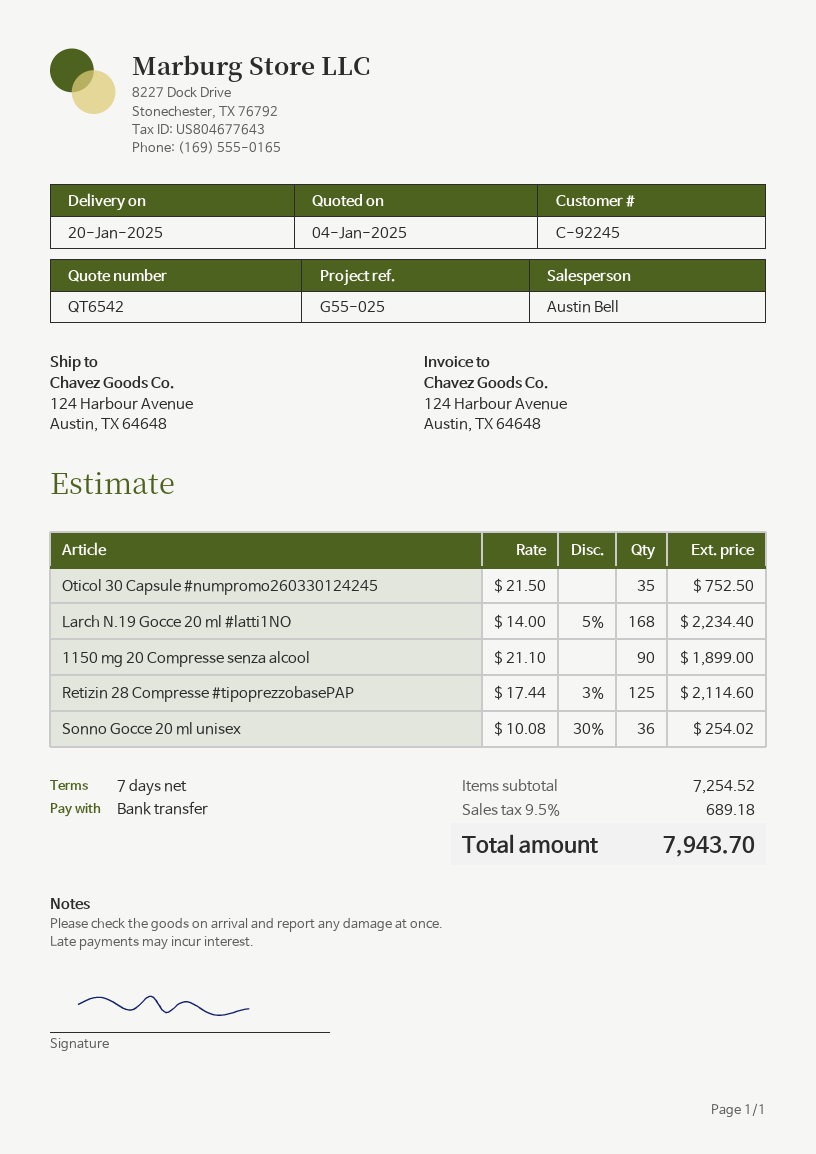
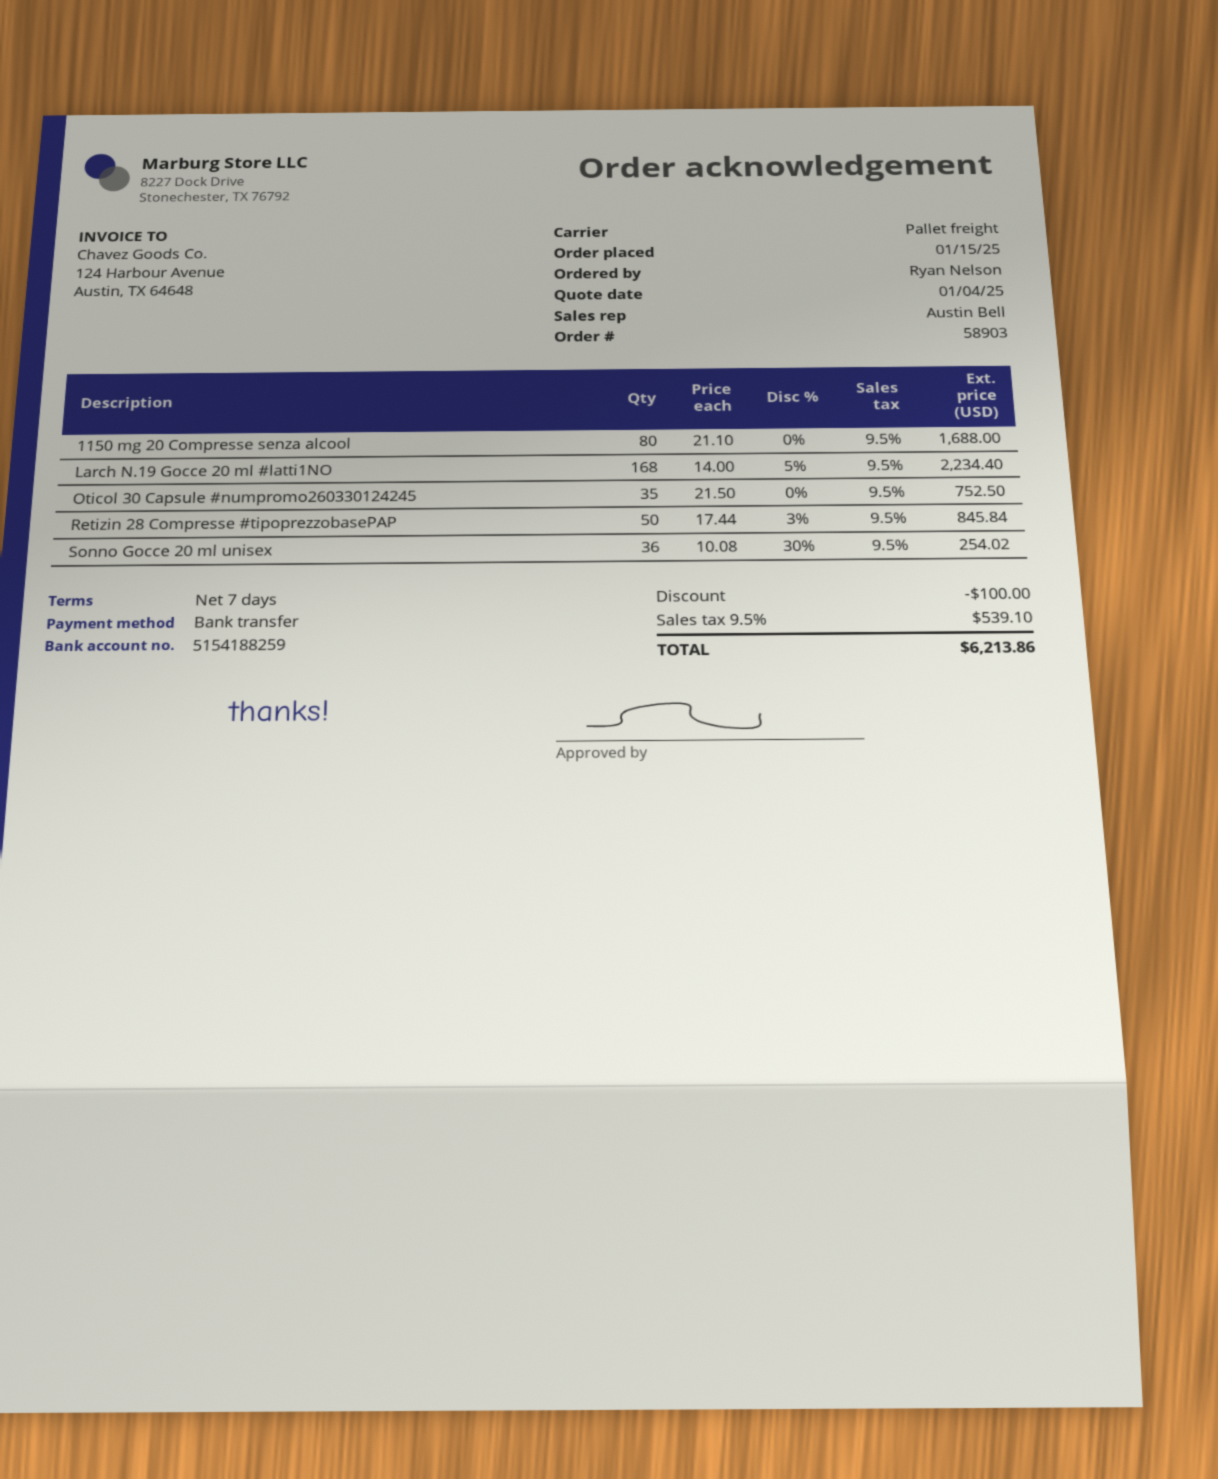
1150 mg 20 Compresse senza alcool: 90 x 21.10 = 1899.00 -> 80 x 21.10 = 1688.00
Retizin 28 Compresse #tipoprezzobasePAP: 125 x 17.44 - 3% = 2114.60 -> 50 x 17.44 - 3% = 845.84
discount: none -> 100.00
tax: 9.5% = 689.18 -> 9.5% = 539.10
total: 7943.70 -> 6213.86

